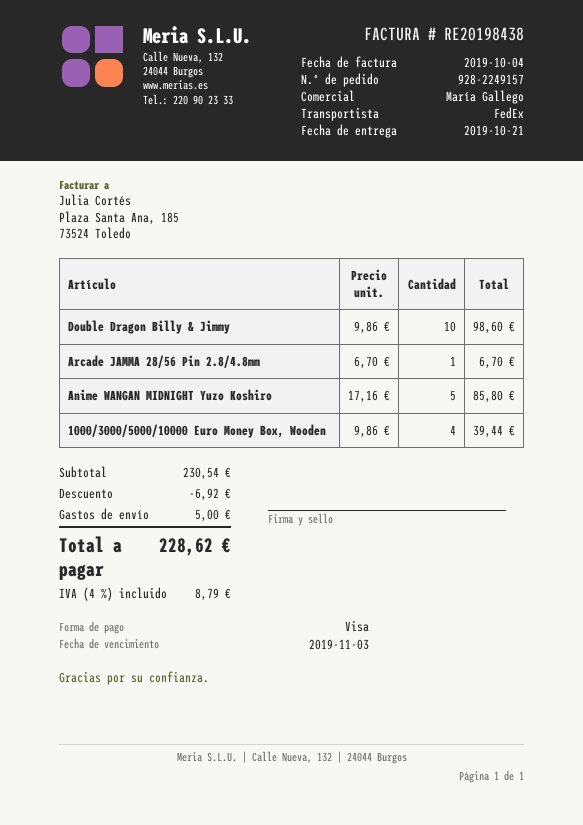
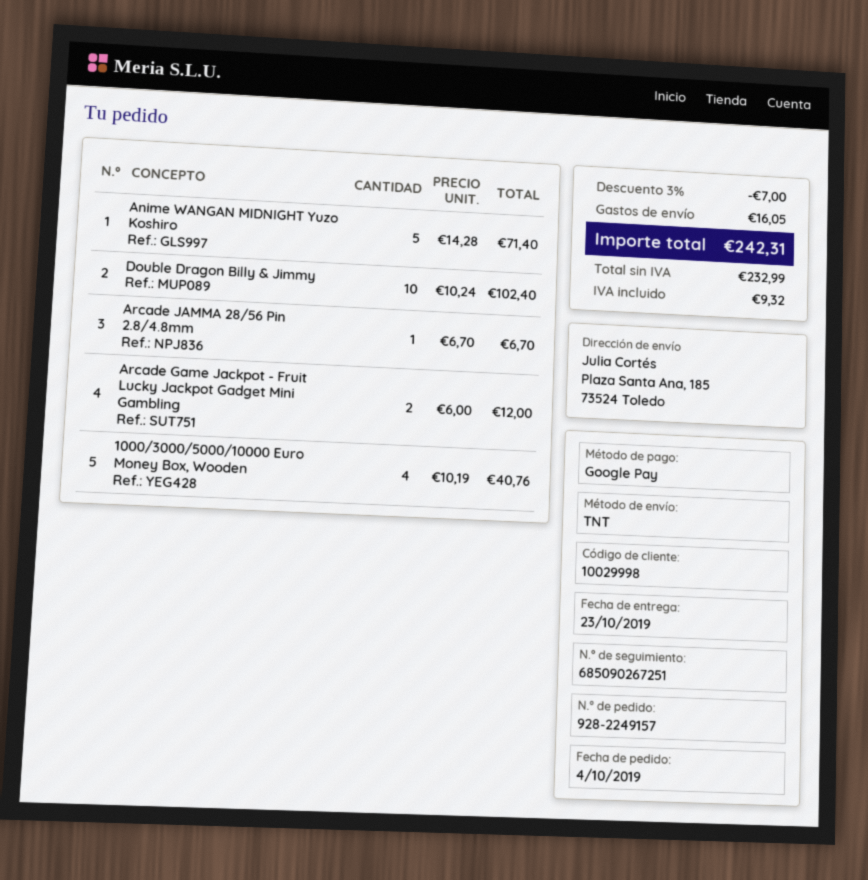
delivery date: 2019-10-21 -> 2019-10-23
payment method: Visa -> Google Pay
shipping method: FedEx -> TNT
Double Dragon Billy & Jimmy: 10 x 9.86 = 98.60 -> 10 x 10.24 = 102.40
Anime WANGAN MIDNIGHT Yuzo Koshiro: 5 x 17.16 = 85.80 -> 5 x 14.28 = 71.40
1000/3000/5000/10000 Euro Money Box, Wooden: 4 x 9.86 = 39.44 -> 4 x 10.19 = 40.76
Arcade Game Jackpot - Fruit Lucky Jackpot Gadget Mini Gambling: none -> 2 x 6.00 = 12.00
discount: 6.92 -> 7.00
shipping: 5.00 -> 16.05
tax: 8.79 -> 9.32
total: 228.62 -> 242.31

